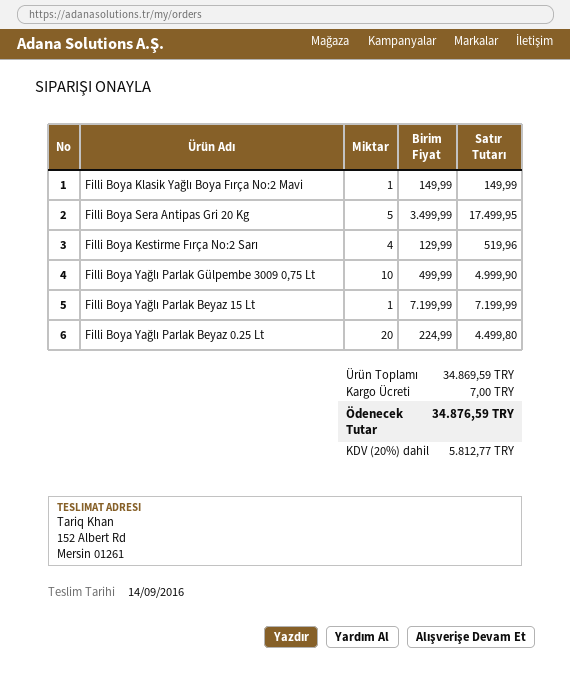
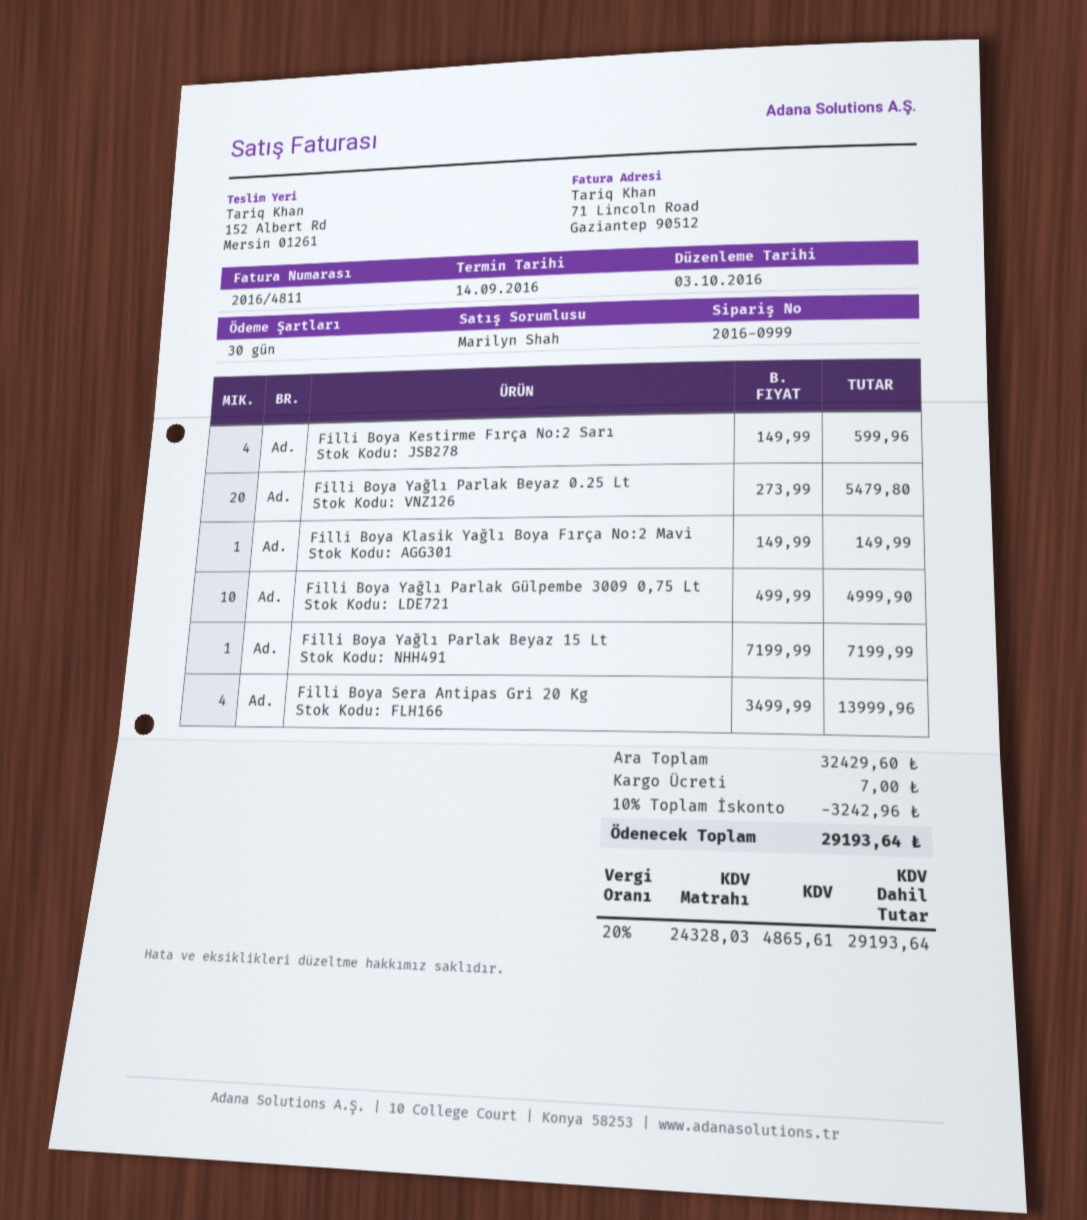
Filli Boya Sera Antipas Gri 20 Kg: 5 x 3499.99 = 17499.95 -> 4 x 3499.99 = 13999.96
Filli Boya Kestirme Fırça No:2 Sarı: 4 x 129.99 = 519.96 -> 4 x 149.99 = 599.96
Filli Boya Yağlı Parlak Beyaz 0.25 Lt: 20 x 224.99 = 4499.80 -> 20 x 273.99 = 5479.80
subtotal: 34869.59 -> 32429.60
discount: none -> 10% = 3242.96
tax: 20% = 5812.77 -> 20% = 4865.61
total: 34876.59 -> 29193.64

